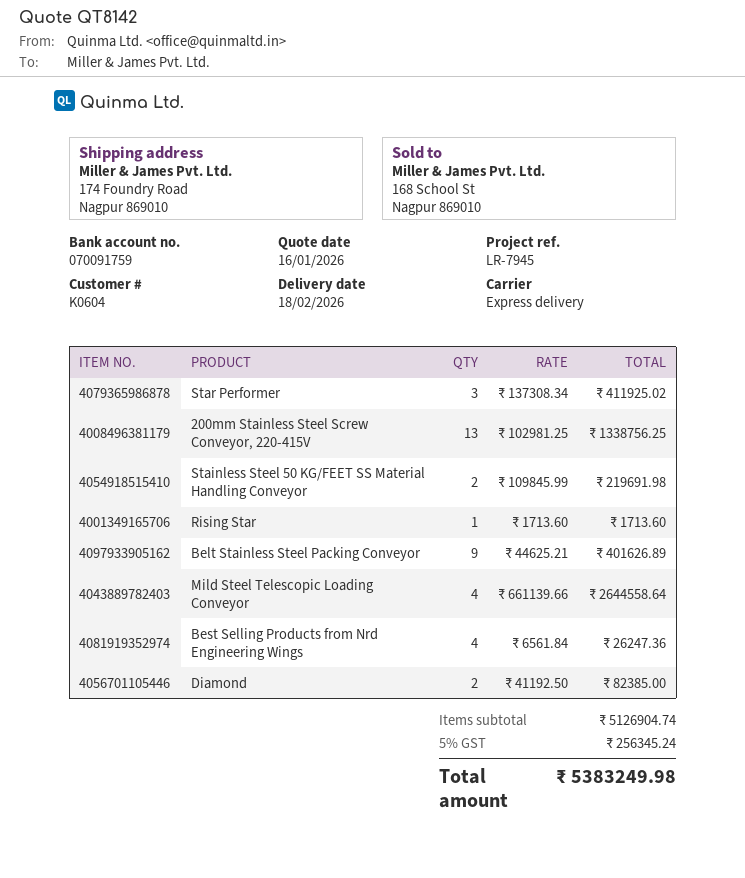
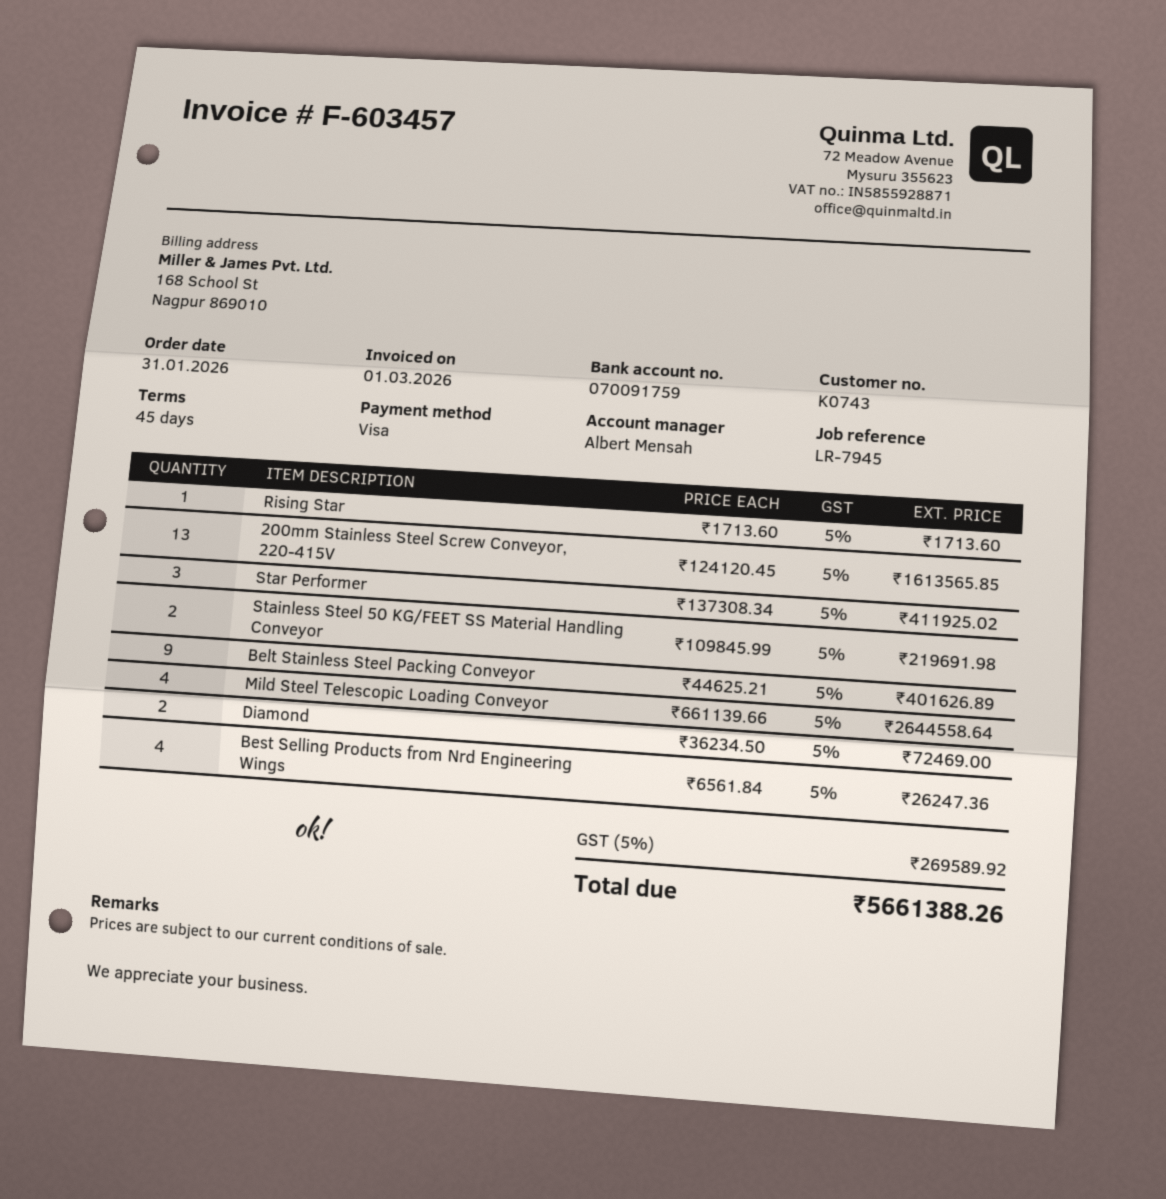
customer number: K0604 -> K0743
200mm Stainless Steel Screw Conveyor, 220-415V: 13 x 102981.25 = 1338756.25 -> 13 x 124120.45 = 1613565.85
Diamond: 2 x 41192.50 = 82385.00 -> 2 x 36234.50 = 72469.00
tax: 5% = 256345.24 -> 5% = 269589.92
total: 5383249.98 -> 5661388.26

